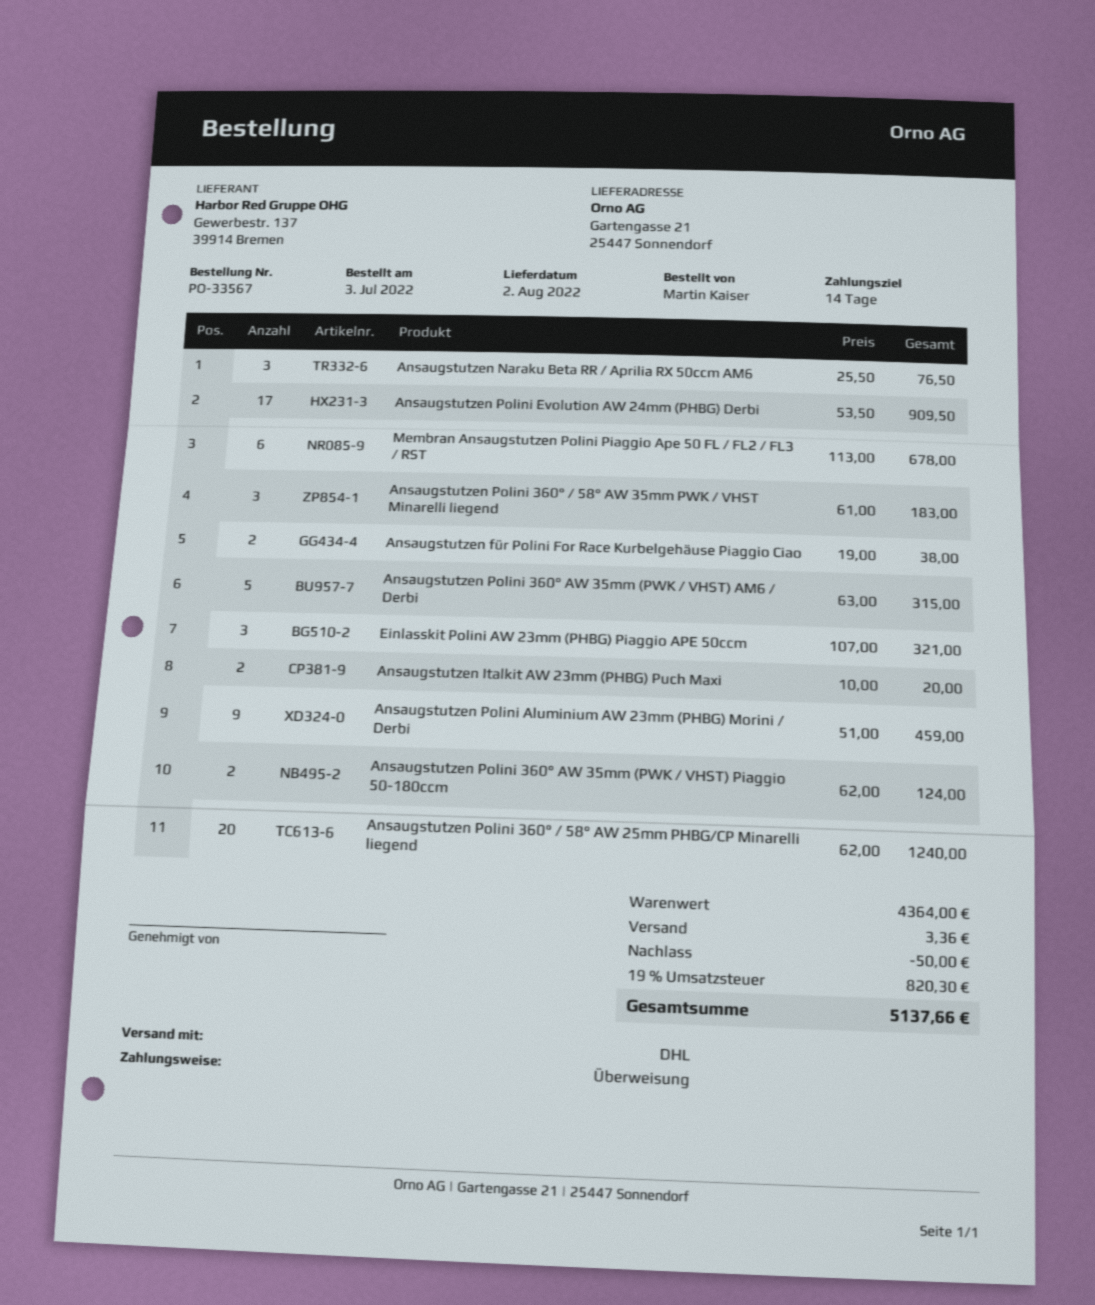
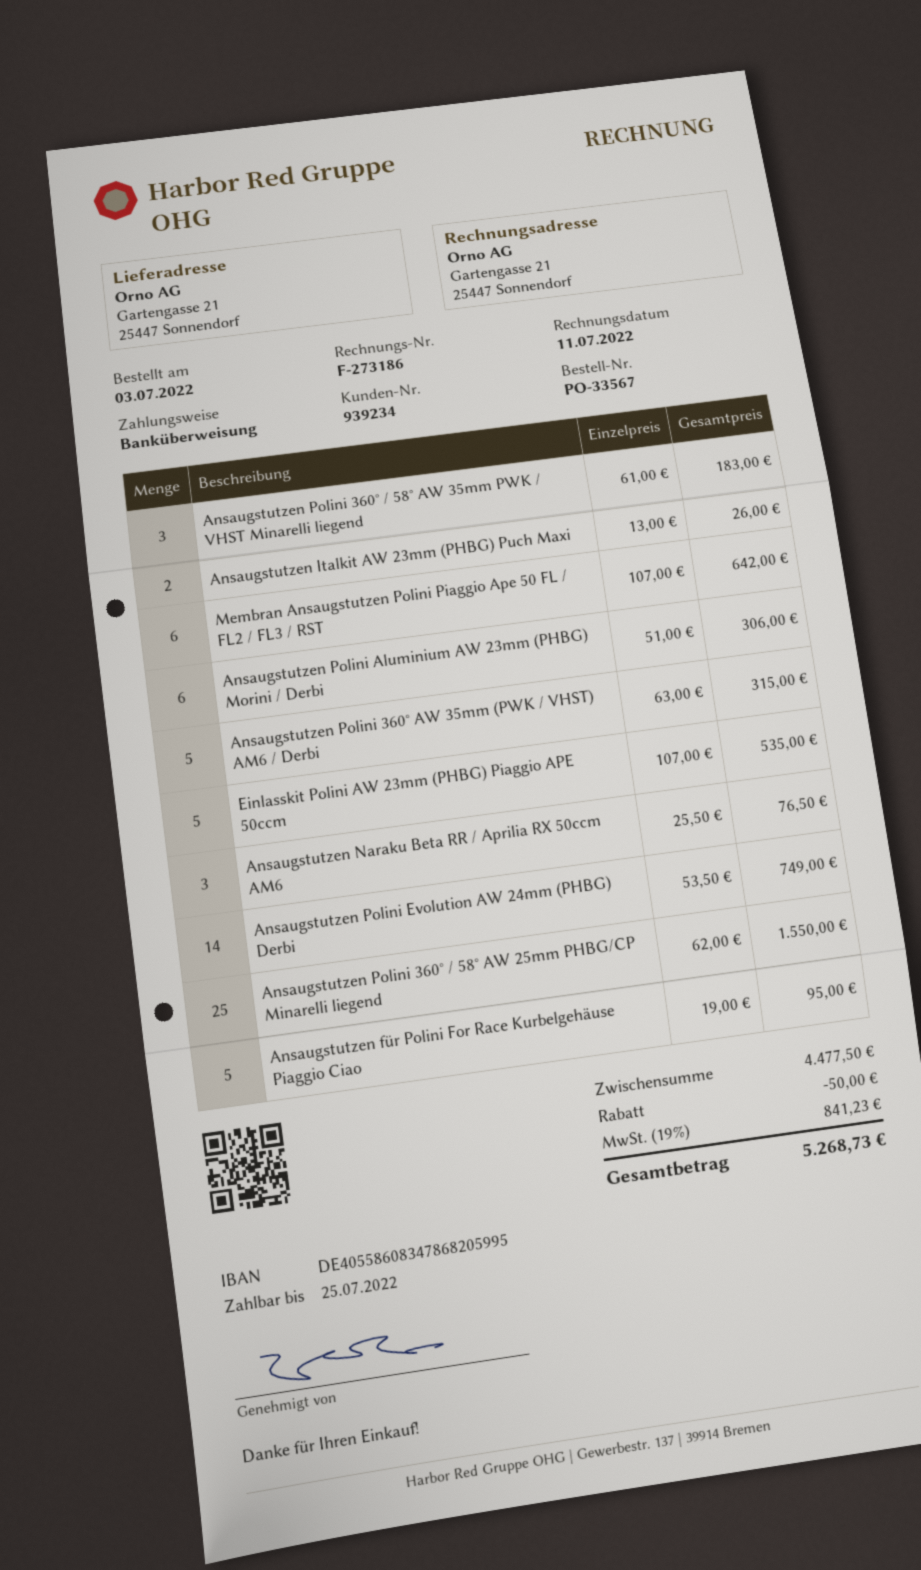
Ansaugstutzen Polini Evolution AW 24mm (PHBG) Derbi: 17 x 53.50 = 909.50 -> 14 x 53.50 = 749.00
Membran Ansaugstutzen Polini Piaggio Ape 50 FL / FL2 / FL3 / RST: 6 x 113.00 = 678.00 -> 6 x 107.00 = 642.00
Ansaugstutzen für Polini For Race Kurbelgehäuse Piaggio Ciao: 2 x 19.00 = 38.00 -> 5 x 19.00 = 95.00
Einlasskit Polini AW 23mm (PHBG) Piaggio APE 50ccm: 3 x 107.00 = 321.00 -> 5 x 107.00 = 535.00
Ansaugstutzen Italkit AW 23mm (PHBG) Puch Maxi: 2 x 10.00 = 20.00 -> 2 x 13.00 = 26.00
Ansaugstutzen Polini Aluminium AW 23mm (PHBG) Morini / Derbi: 9 x 51.00 = 459.00 -> 6 x 51.00 = 306.00
Ansaugstutzen Polini 360° AW 35mm (PWK / VHST) Piaggio 50-180ccm: 2 x 62.00 = 124.00 -> none
Ansaugstutzen Polini 360° / 58° AW 25mm PHBG/CP Minarelli liegend: 20 x 62.00 = 1240.00 -> 25 x 62.00 = 1550.00
subtotal: 4364.00 -> 4477.50
shipping: 3.36 -> none
tax: 19% = 820.30 -> 19% = 841.23
total: 5137.66 -> 5268.73

